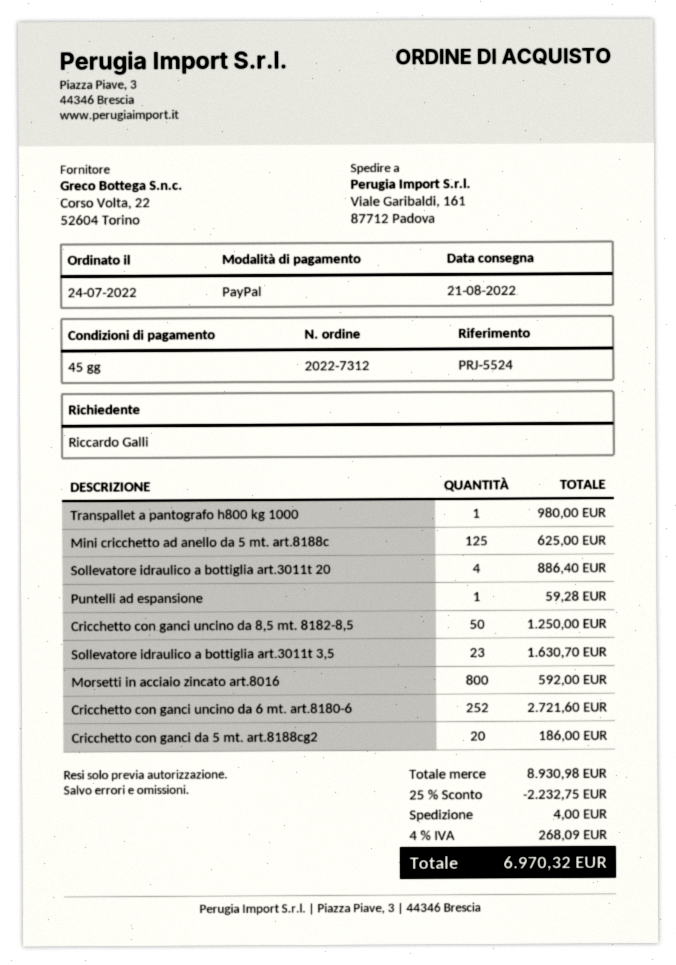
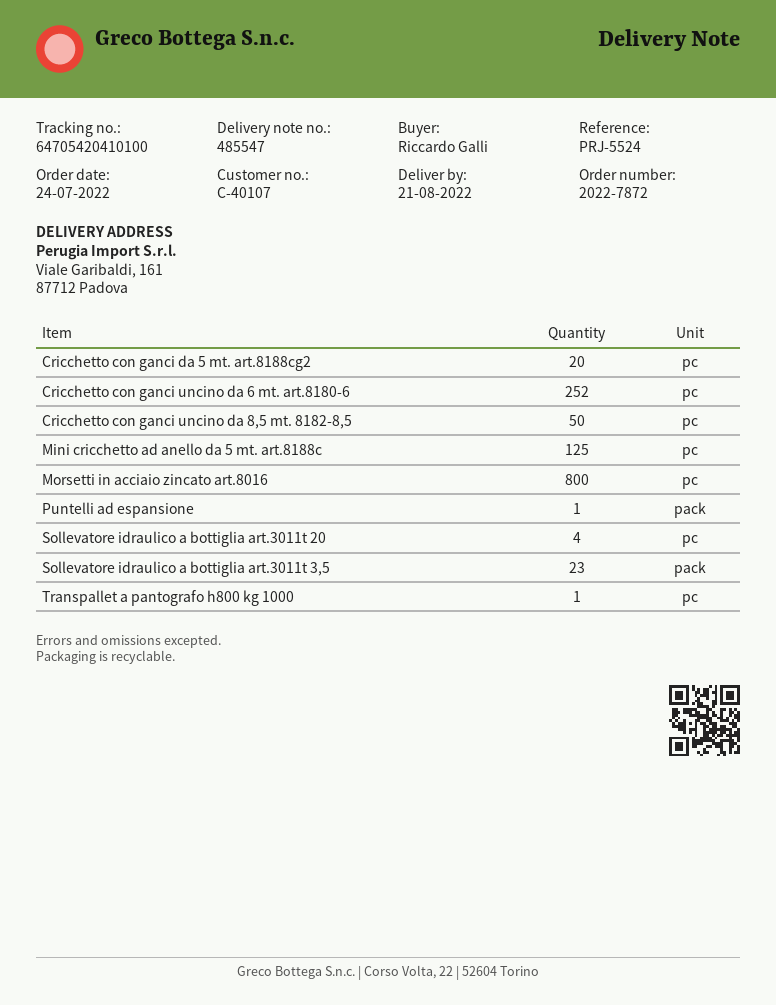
order number: 2022-7312 -> 2022-7872

